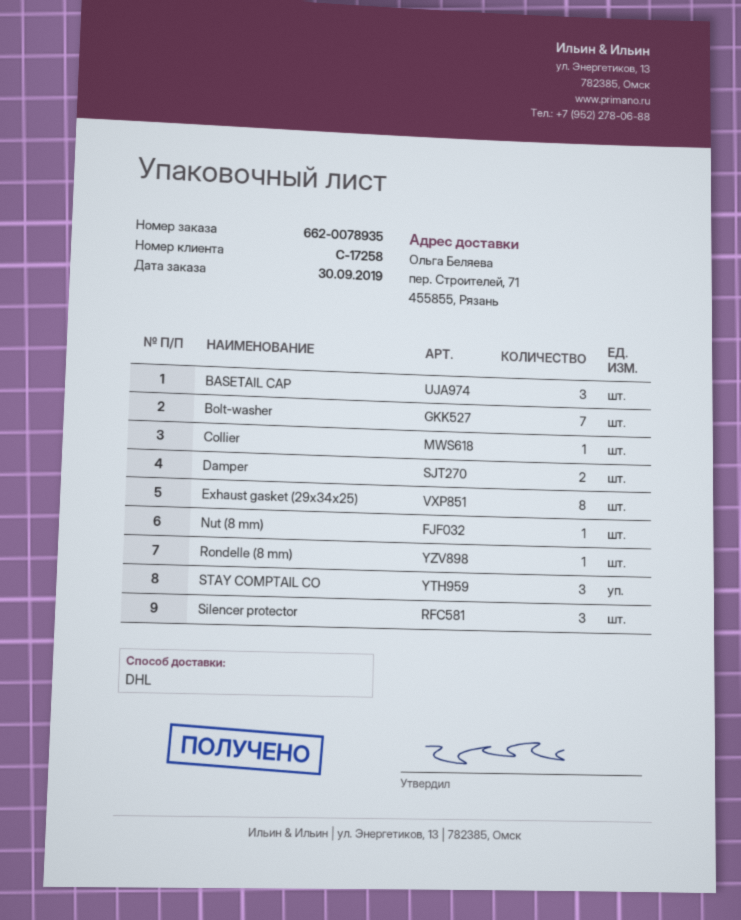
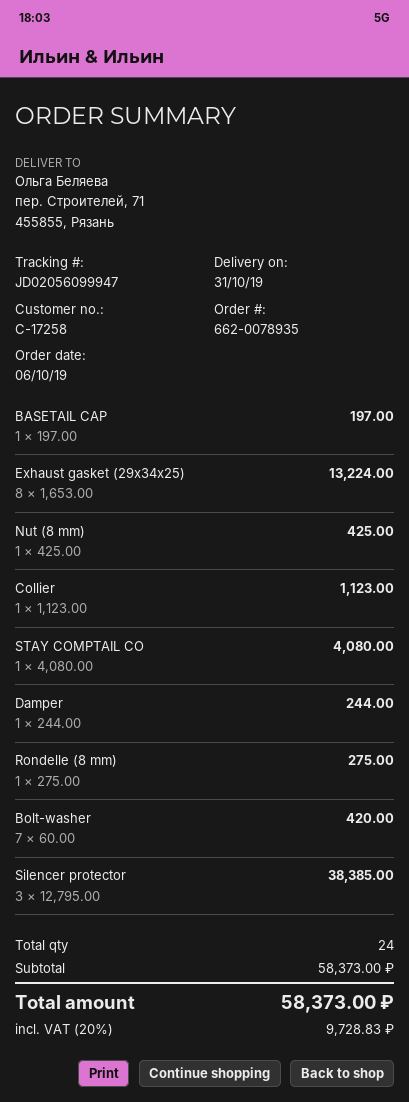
order date: 2019-09-30 -> 2019-10-06
BASETAIL CAP: 3 -> 1
Damper: 2 -> 1
STAY COMPTAIL CO: 3 -> 1

